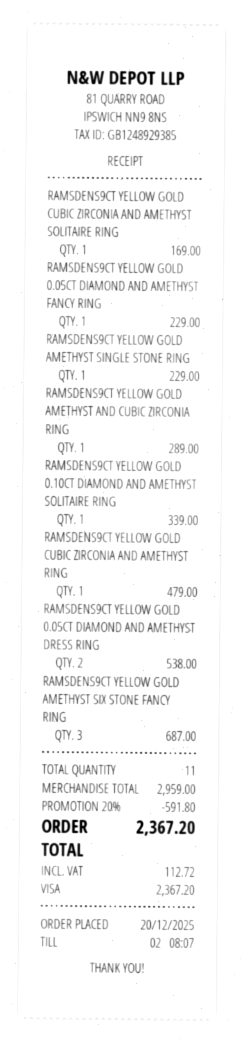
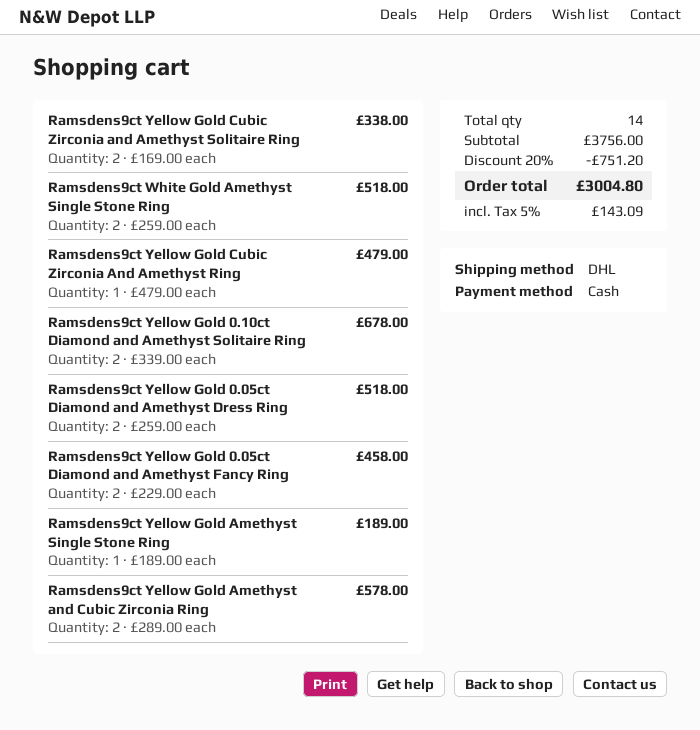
payment method: Visa -> cash
RAMSDENS9CT YELLOW GOLD CUBIC ZIRCONIA AND AMETHYST SOLITAIRE RING: 1 for 169.00 -> 2 for 338.00
RAMSDENS9CT YELLOW GOLD 0.05CT DIAMOND AND AMETHYST FANCY RING: 1 for 229.00 -> 2 for 458.00
RAMSDENS9CT YELLOW GOLD AMETHYST SINGLE STONE RING: 1 for 229.00 -> 1 for 189.00
RAMSDENS9CT YELLOW GOLD AMETHYST AND CUBIC ZIRCONIA RING: 1 for 289.00 -> 2 for 578.00
RAMSDENS9CT YELLOW GOLD 0.10CT DIAMOND AND AMETHYST SOLITAIRE RING: 1 for 339.00 -> 2 for 678.00
RAMSDENS9CT YELLOW GOLD 0.05CT DIAMOND AND AMETHYST DRESS RING: 2 for 538.00 -> 2 for 518.00
RAMSDENS9CT YELLOW GOLD AMETHYST SIX STONE FANCY RING: 3 for 687.00 -> none
Ramsdens9ct White Gold Amethyst Single Stone Ring: none -> 2 for 518.00
total quantity: 11 -> 14
subtotal: 2959.00 -> 3756.00
discount: 20% = 591.80 -> 20% = 751.20
tax: 112.72 -> 143.09
total: 2367.20 -> 3004.80

